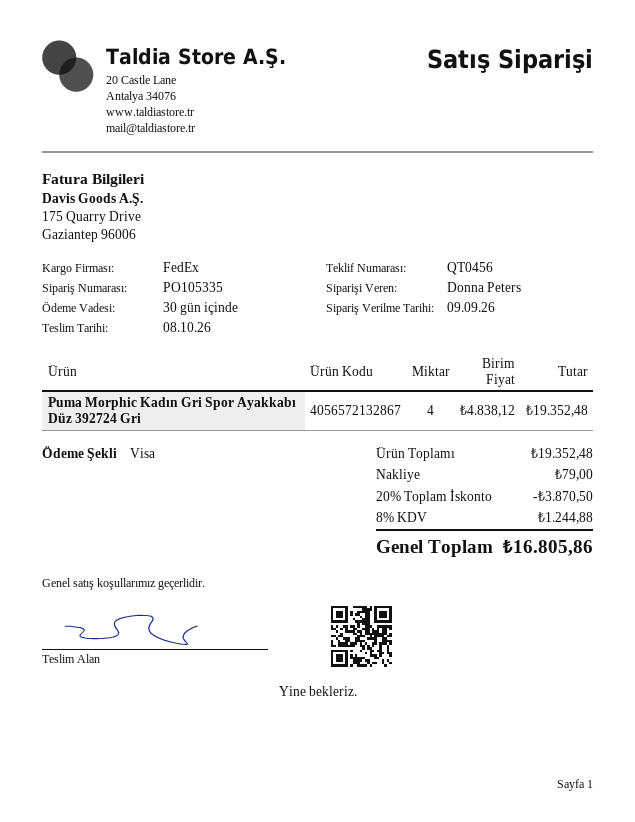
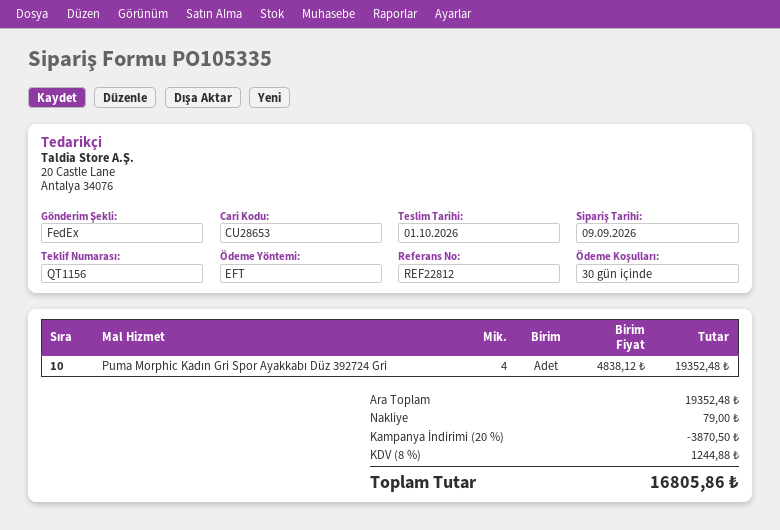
quote number: QT0456 -> QT1156
delivery date: 2026-10-08 -> 2026-10-01
payment method: Visa -> bank transfer

